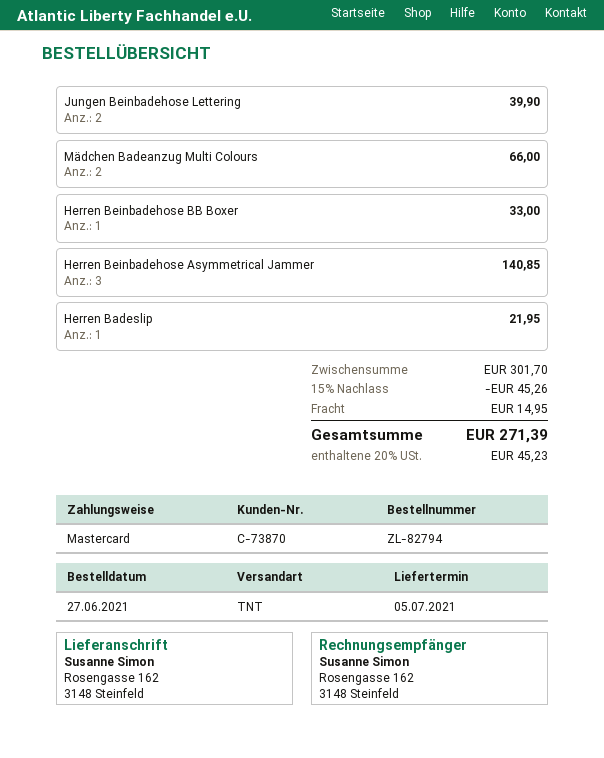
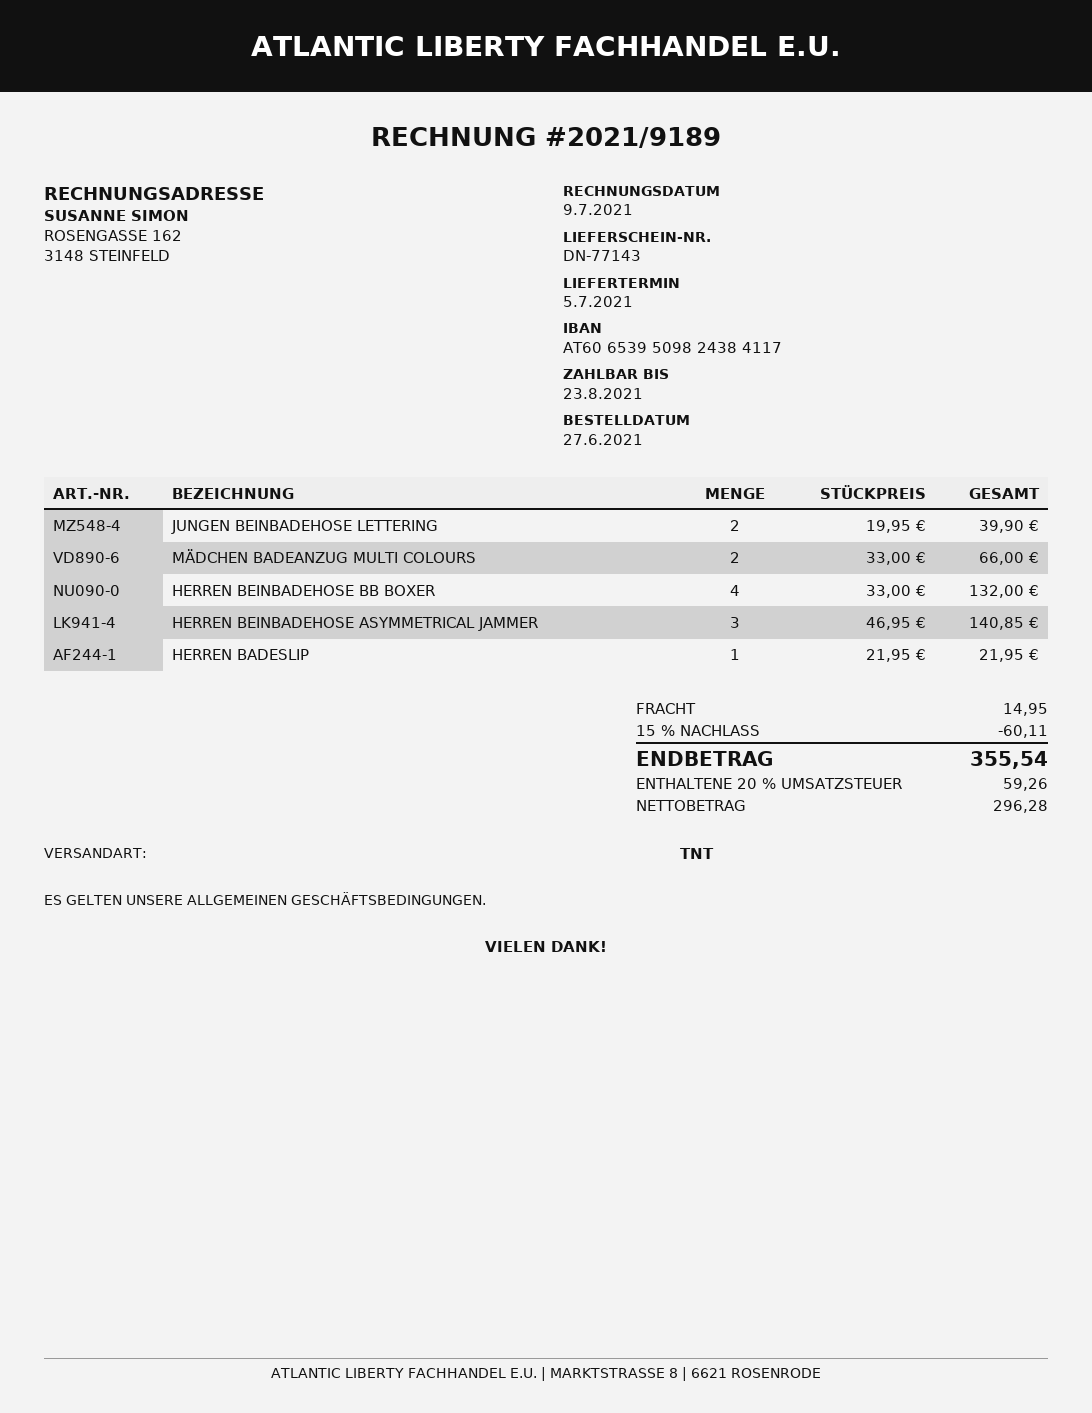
Herren Beinbadehose BB Boxer: 1 for 33.00 -> 4 for 132.00
discount: 15% = 45.26 -> 15% = 60.11
tax: 20% = 45.23 -> 20% = 59.26
total: 271.39 -> 355.54

